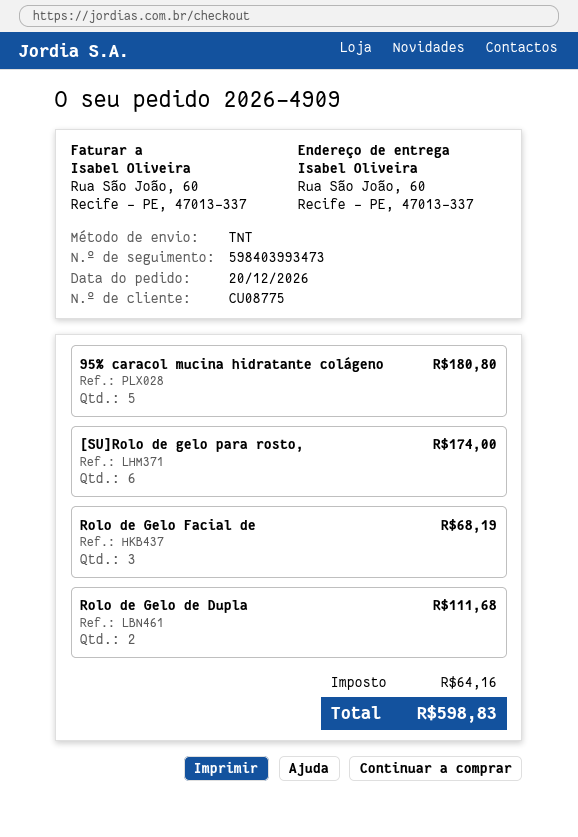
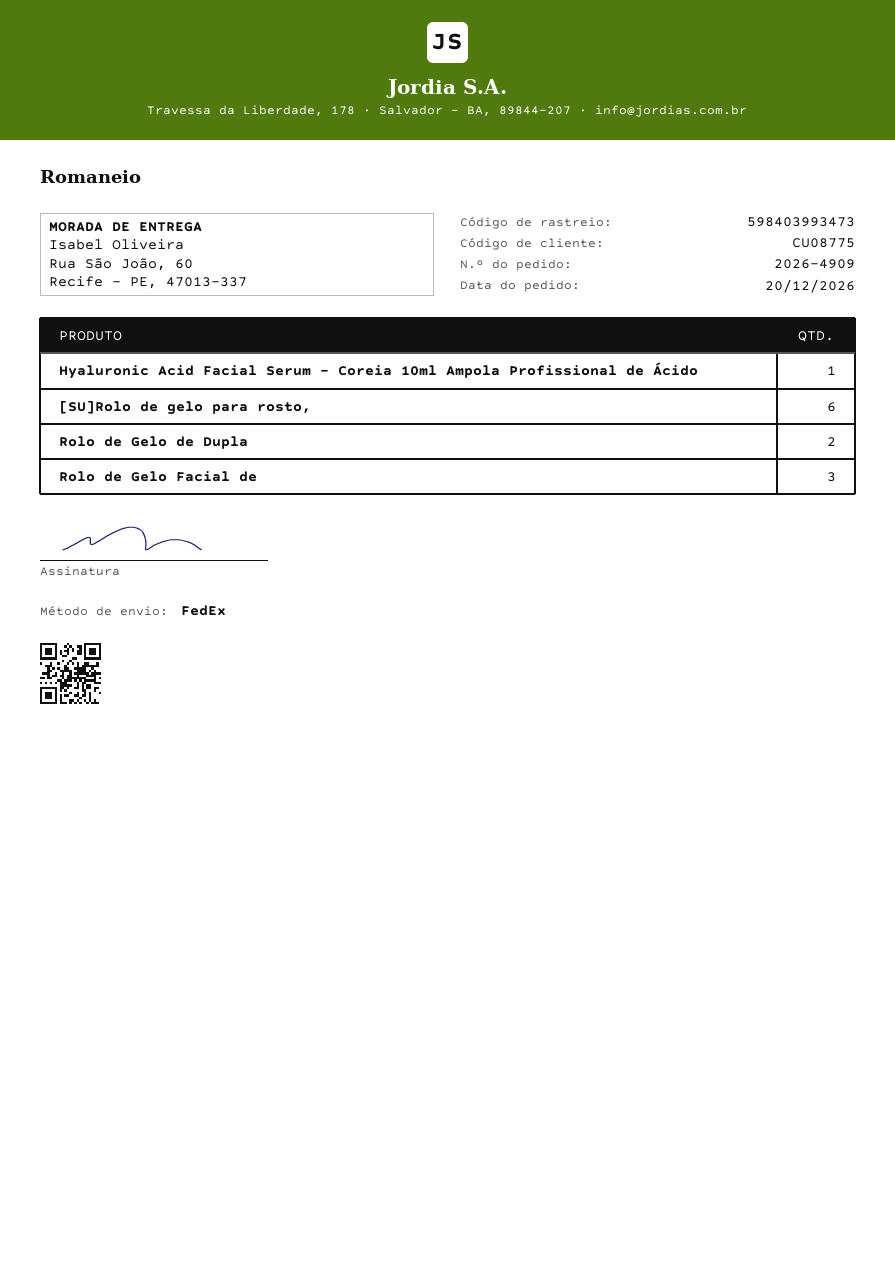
shipping method: TNT -> FedEx
95% caracol mucina hidratante colágeno: 5 -> none
Hyaluronic Acid Facial Serum - Coreia 10ml Ampola Profissional de Ácido: none -> 1

